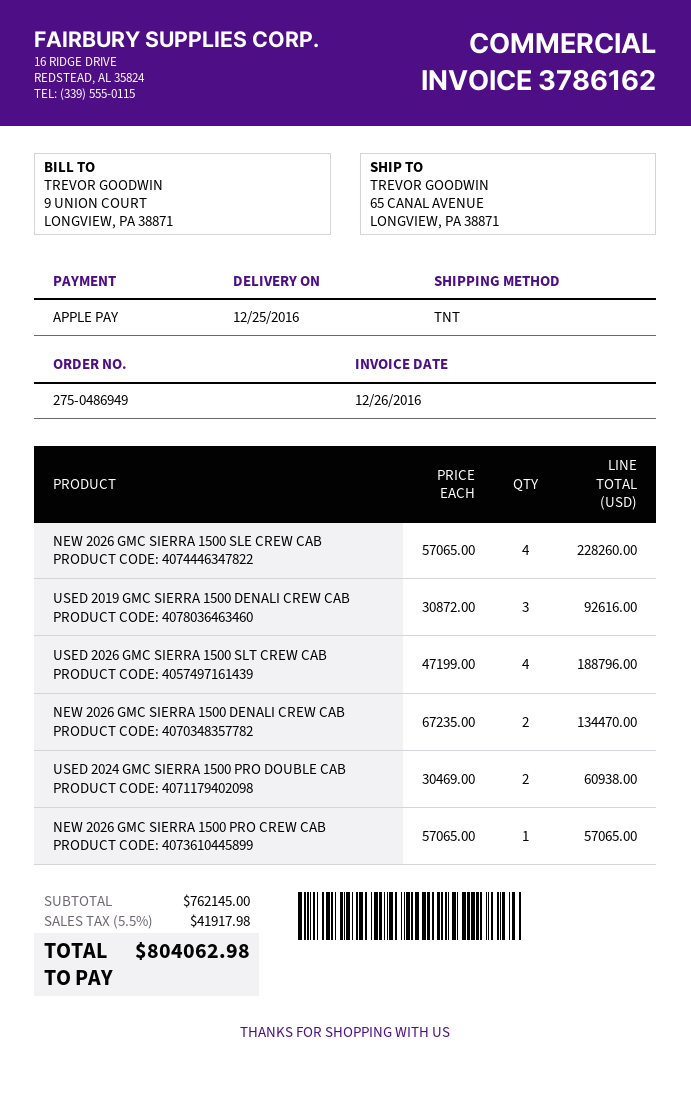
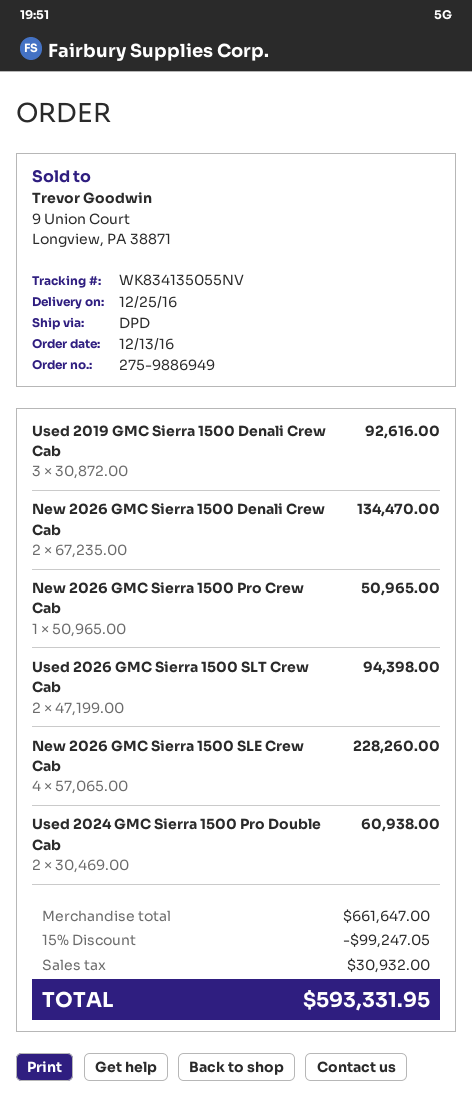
order number: 275-0486949 -> 275-9886949
shipping method: TNT -> DPD
USED 2026 GMC SIERRA 1500 SLT CREW CAB: 4 x 47199.00 = 188796.00 -> 2 x 47199.00 = 94398.00
NEW 2026 GMC SIERRA 1500 PRO CREW CAB: 1 x 57065.00 = 57065.00 -> 1 x 50965.00 = 50965.00
subtotal: 762145.00 -> 661647.00
discount: none -> 15% = 99247.05
tax: 41917.98 -> 30932.00
total: 804062.98 -> 593331.95

